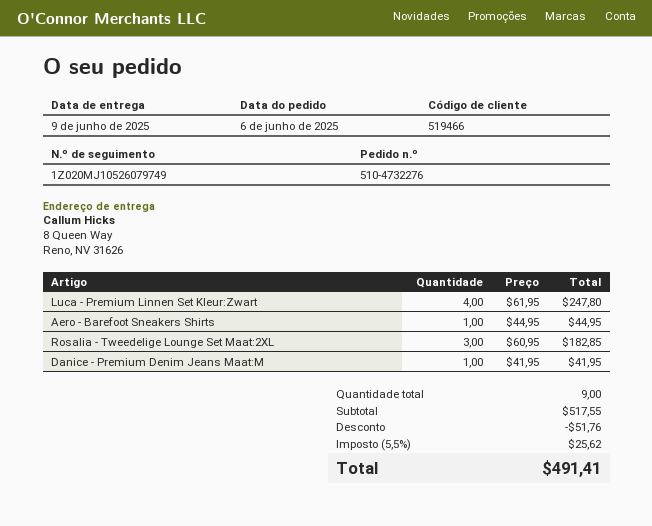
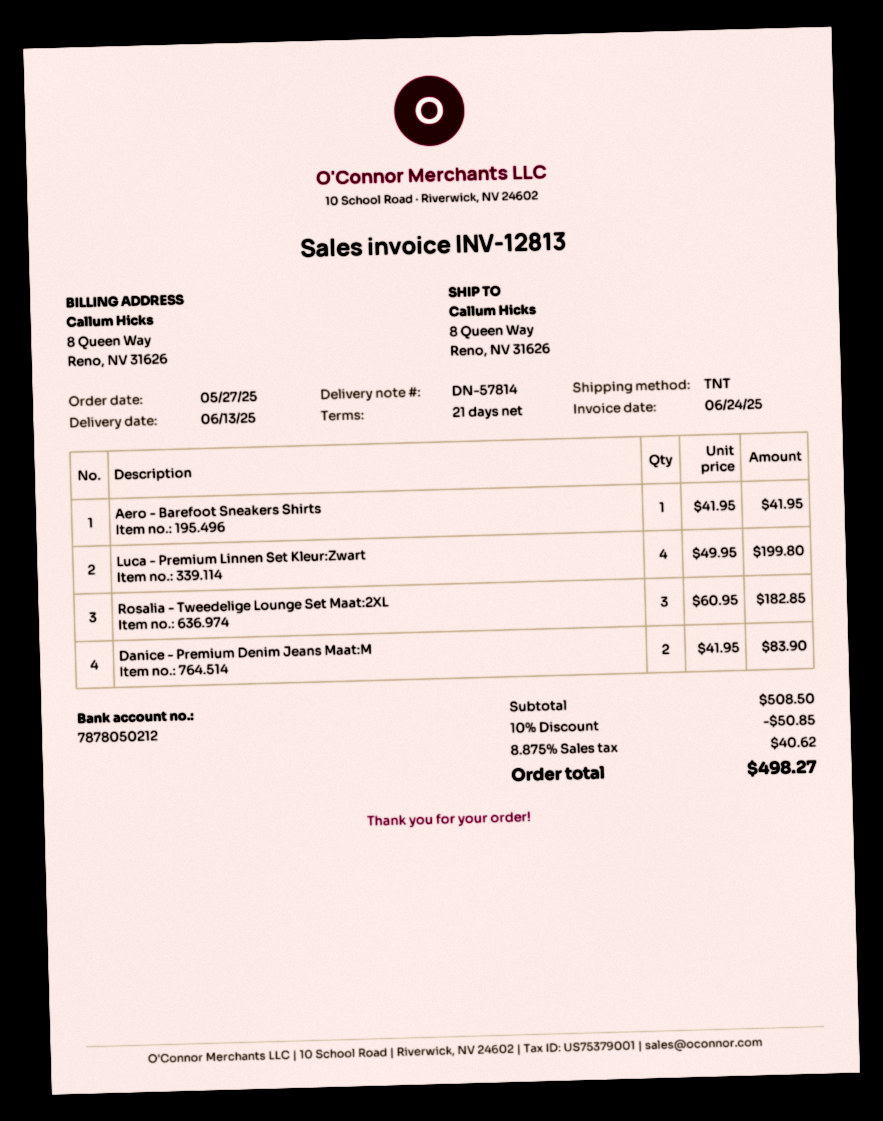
order date: 2025-06-06 -> 2025-05-27
delivery date: 2025-06-09 -> 2025-06-13
Luca - Premium Linnen Set Kleur:Zwart: 4 x 61.95 = 247.80 -> 4 x 49.95 = 199.80
Aero - Barefoot Sneakers Shirts: 1 x 44.95 = 44.95 -> 1 x 41.95 = 41.95
Danice - Premium Denim Jeans Maat:M: 1 x 41.95 = 41.95 -> 2 x 41.95 = 83.90
subtotal: 517.55 -> 508.50
discount: 51.76 -> 50.85
tax: 5.5% = 25.62 -> 8.875% = 40.62
total: 491.41 -> 498.27

